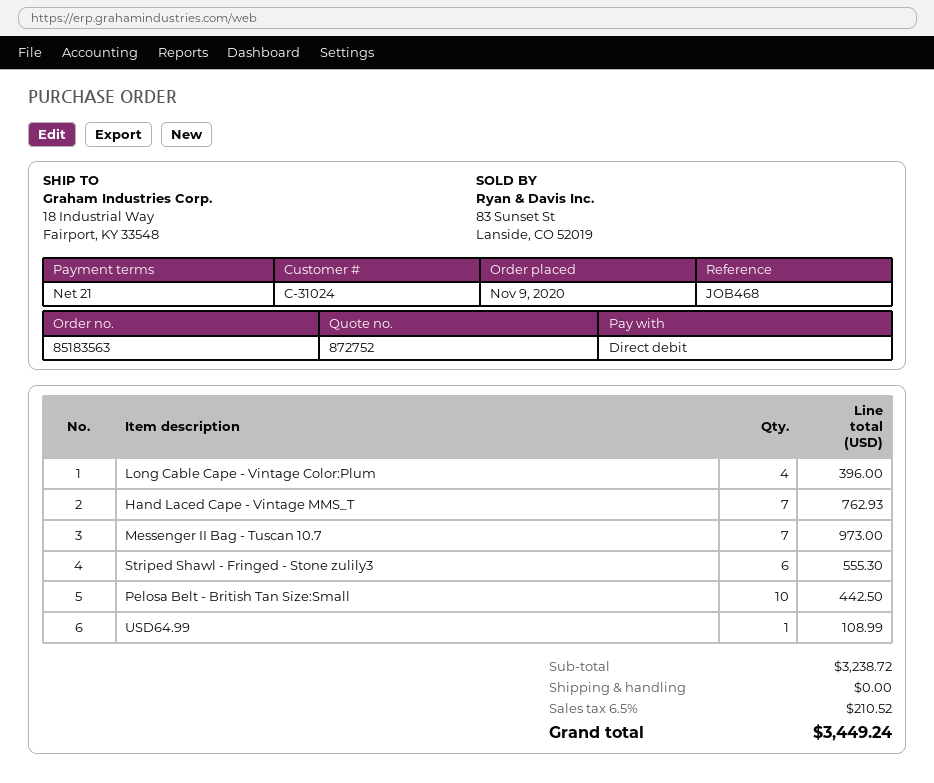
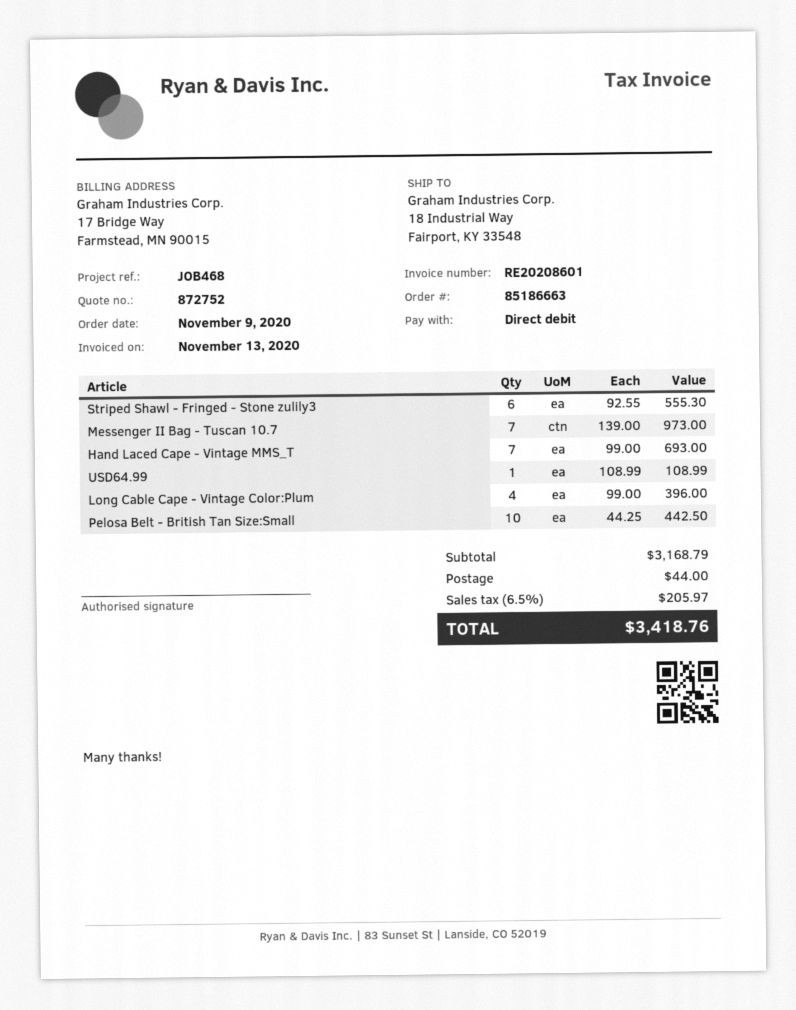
order number: 85183563 -> 85186663
Hand Laced Cape - Vintage MMS_T: 7 for 762.93 -> 7 for 693.00
subtotal: 3238.72 -> 3168.79
shipping: 0.00 -> 44.00
tax: 6.5% = 210.52 -> 6.5% = 205.97
total: 3449.24 -> 3418.76

